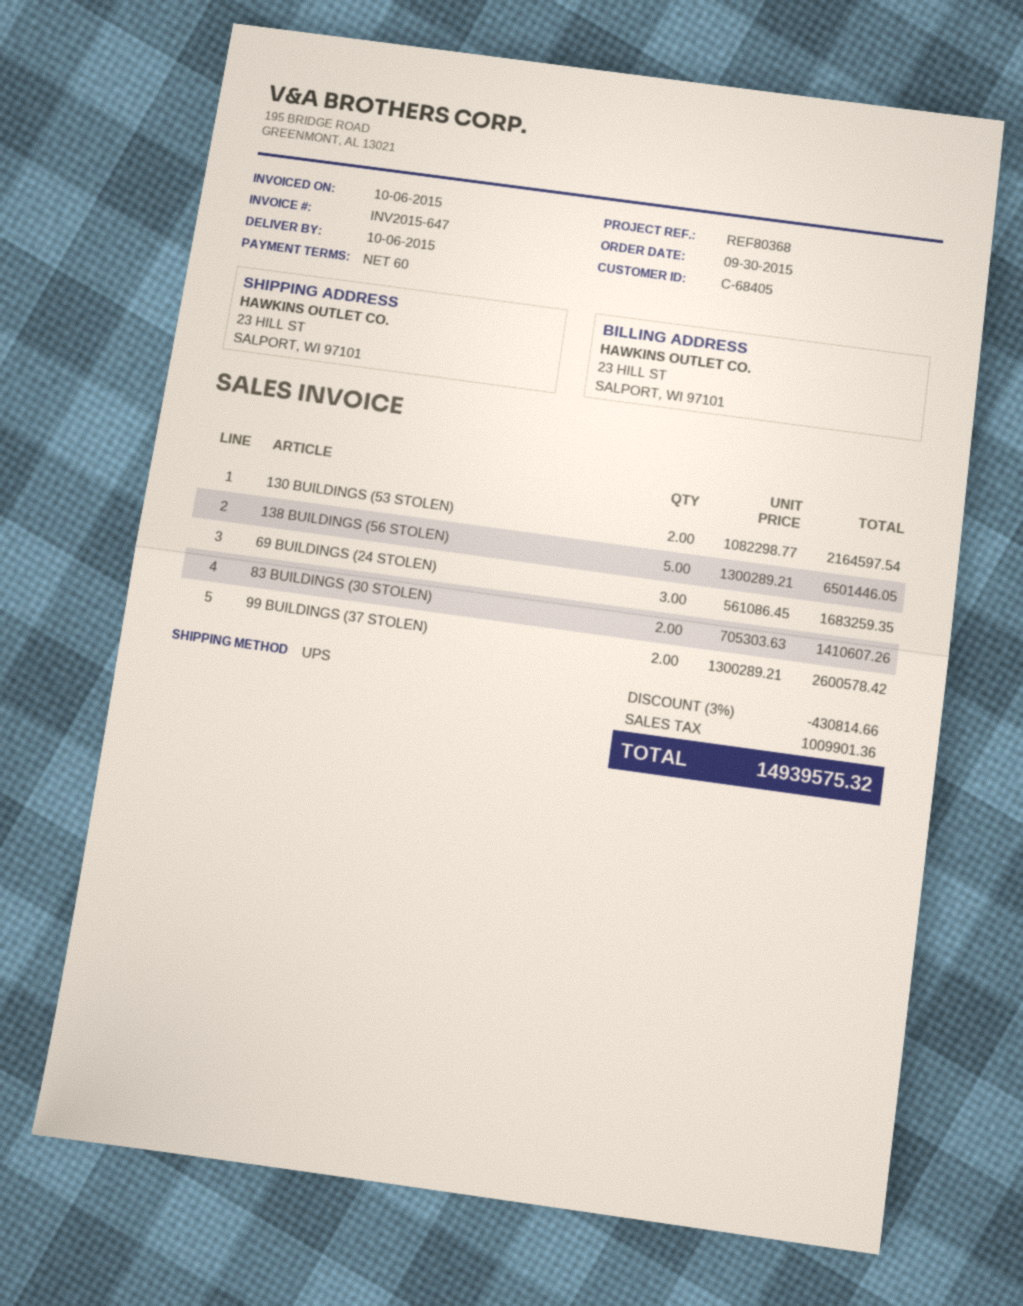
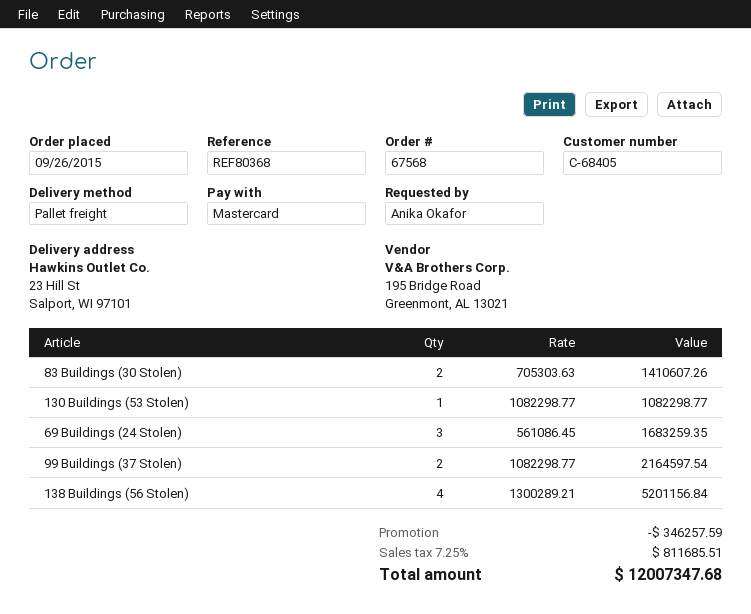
order date: 2015-09-30 -> 2015-09-26
shipping method: UPS -> pallet freight
130 BUILDINGS (53 STOLEN): 2 x 1082298.77 = 2164597.54 -> 1 x 1082298.77 = 1082298.77
138 BUILDINGS (56 STOLEN): 5 x 1300289.21 = 6501446.05 -> 4 x 1300289.21 = 5201156.84
99 BUILDINGS (37 STOLEN): 2 x 1300289.21 = 2600578.42 -> 2 x 1082298.77 = 2164597.54
discount: 430814.66 -> 346257.59
tax: 1009901.36 -> 811685.51
total: 14939575.32 -> 12007347.68

